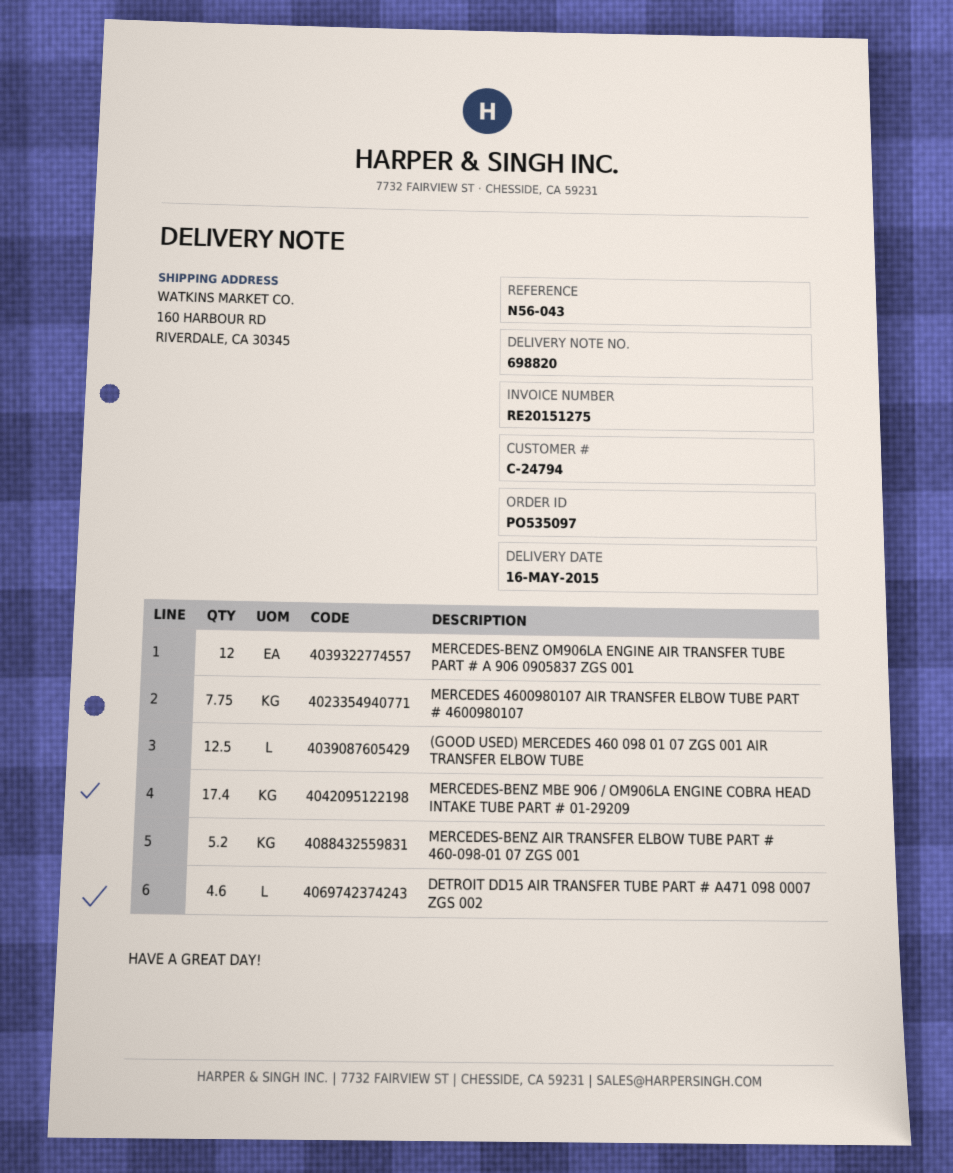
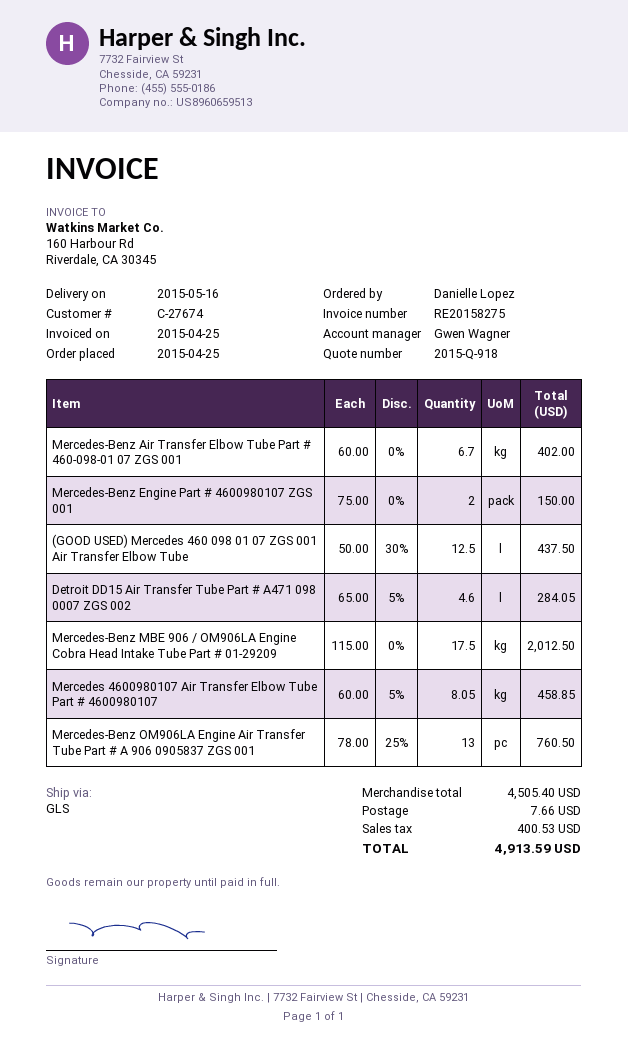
invoice number: RE20151275 -> RE20158275
customer number: C-24794 -> C-27674
MERCEDES-BENZ OM906LA ENGINE AIR TRANSFER TUBE PART # A 906 0905837 ZGS 001: 12 -> 13
MERCEDES 4600980107 AIR TRANSFER ELBOW TUBE PART # 4600980107: 7.75 -> 8.05
MERCEDES-BENZ MBE 906 / OM906LA ENGINE COBRA HEAD INTAKE TUBE PART # 01-29209: 17.4 -> 17.5
MERCEDES-BENZ AIR TRANSFER ELBOW TUBE PART # 460-098-01 07 ZGS 001: 5.2 -> 6.7
Mercedes-Benz Engine Part # 4600980107 ZGS 001: none -> 2

